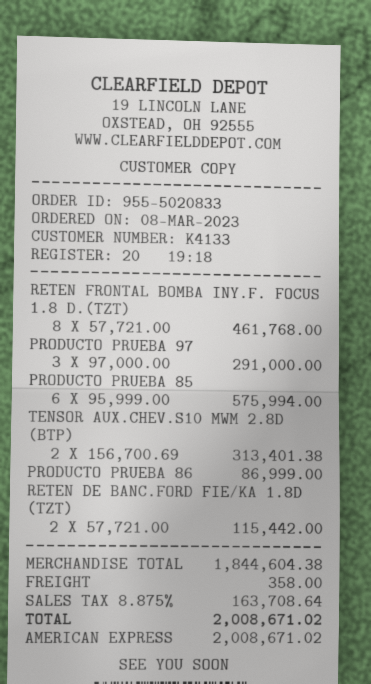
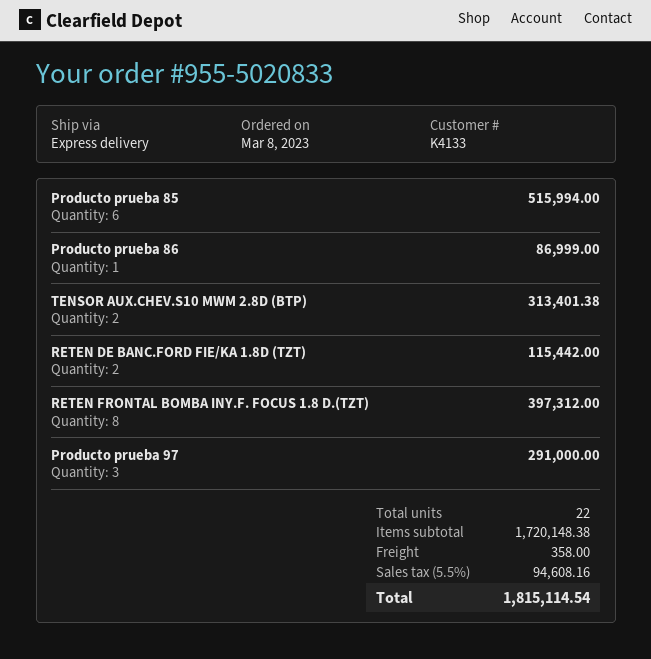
RETEN FRONTAL BOMBA INY.F. FOCUS 1.8 D.(TZT): 8 for 461768.00 -> 8 for 397312.00
PRODUCTO PRUEBA 85: 6 for 575994.00 -> 6 for 515994.00
subtotal: 1844604.38 -> 1720148.38
tax: 8.875% = 163708.64 -> 5.5% = 94608.16
total: 2008671.02 -> 1815114.54

